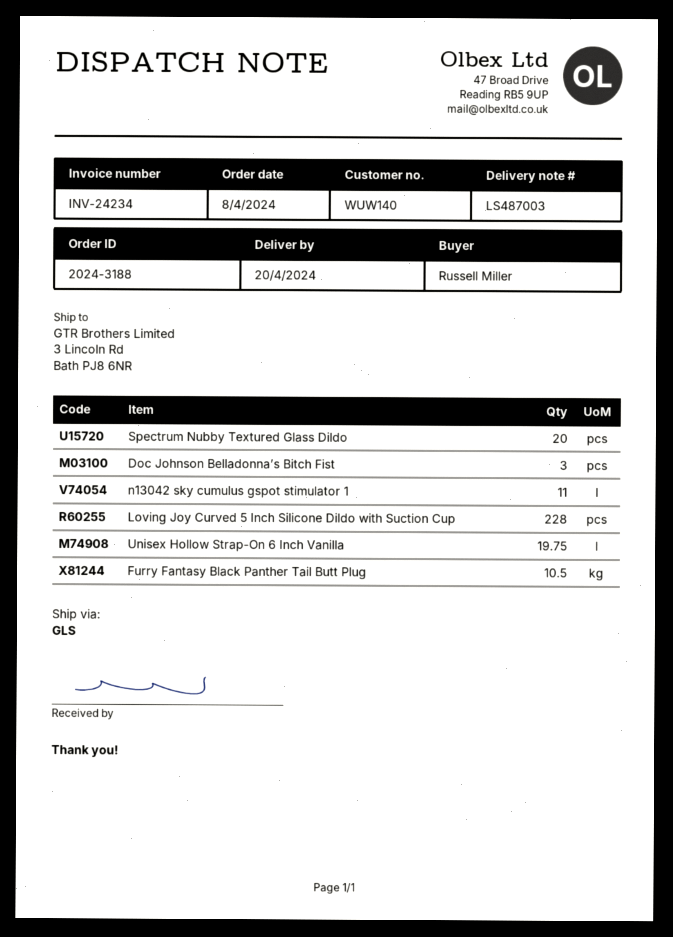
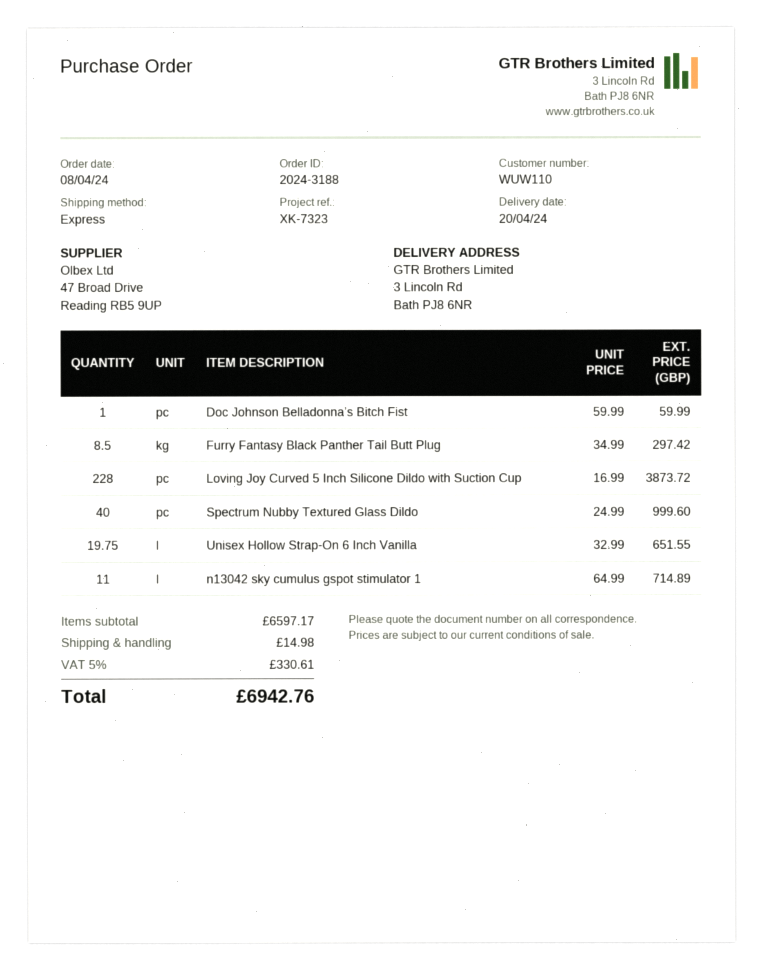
customer number: WUW140 -> WUW110
shipping method: GLS -> express
Spectrum Nubby Textured Glass Dildo: 20 -> 40
Doc Johnson Belladonna’s Bitch Fist: 3 -> 1
Furry Fantasy Black Panther Tail Butt Plug: 10.5 -> 8.5

